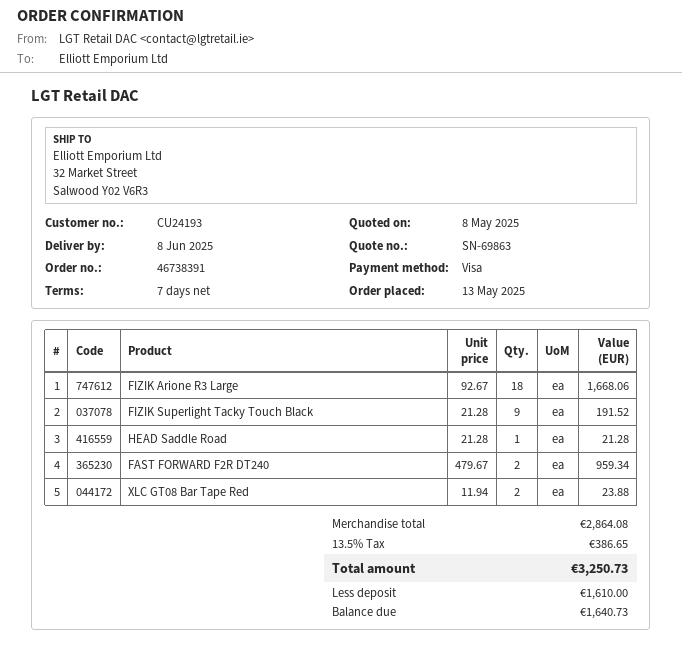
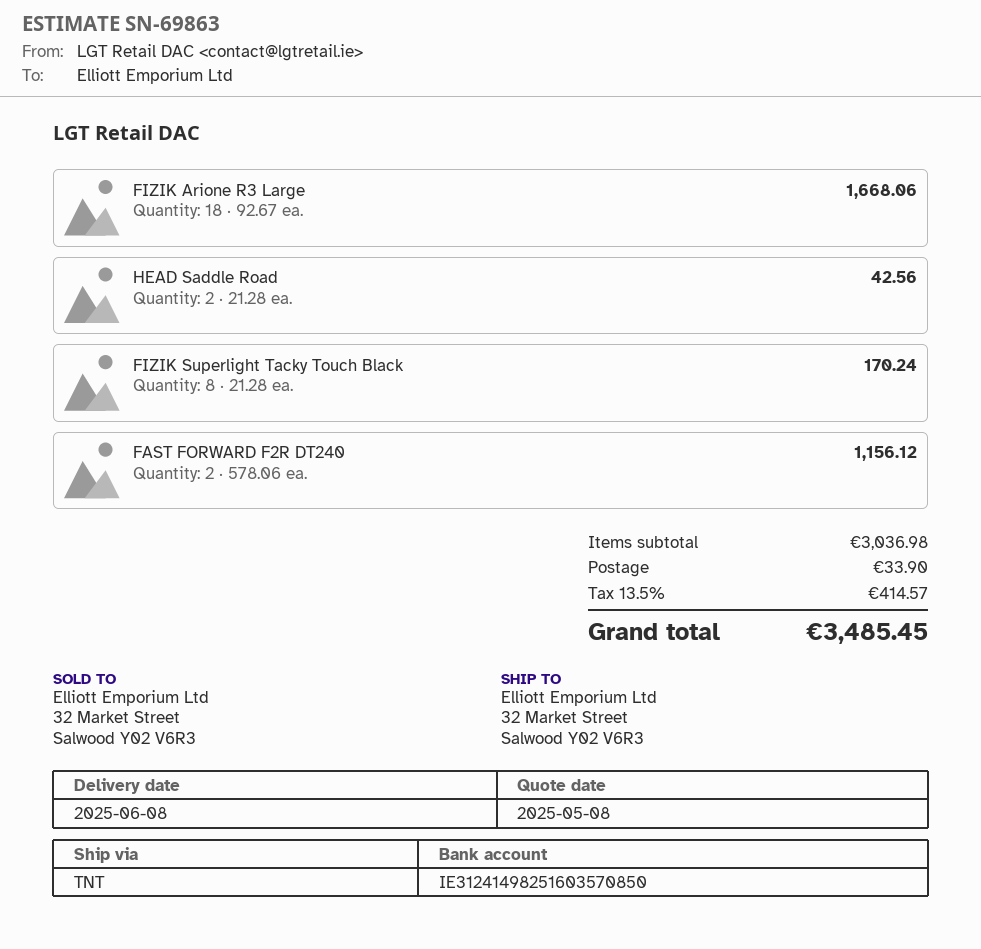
FIZIK Superlight Tacky Touch Black: 9 x 21.28 = 191.52 -> 8 x 21.28 = 170.24
HEAD Saddle Road: 1 x 21.28 = 21.28 -> 2 x 21.28 = 42.56
FAST FORWARD F2R DT240: 2 x 479.67 = 959.34 -> 2 x 578.06 = 1156.12
XLC GT08 Bar Tape Red: 2 x 11.94 = 23.88 -> none
subtotal: 2864.08 -> 3036.98
shipping: none -> 33.90
tax: 13.5% = 386.65 -> 13.5% = 414.57
total: 3250.73 -> 3485.45

